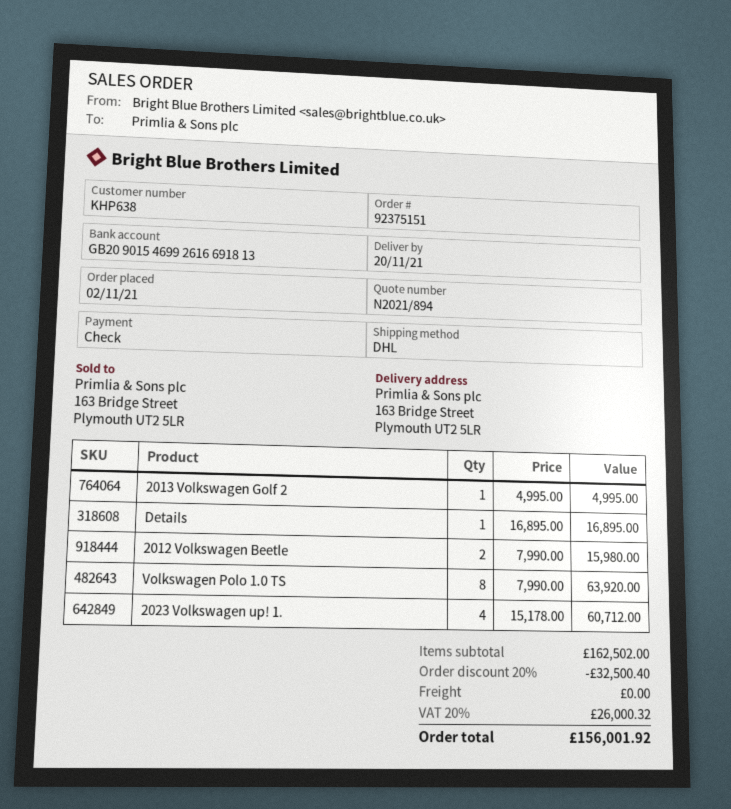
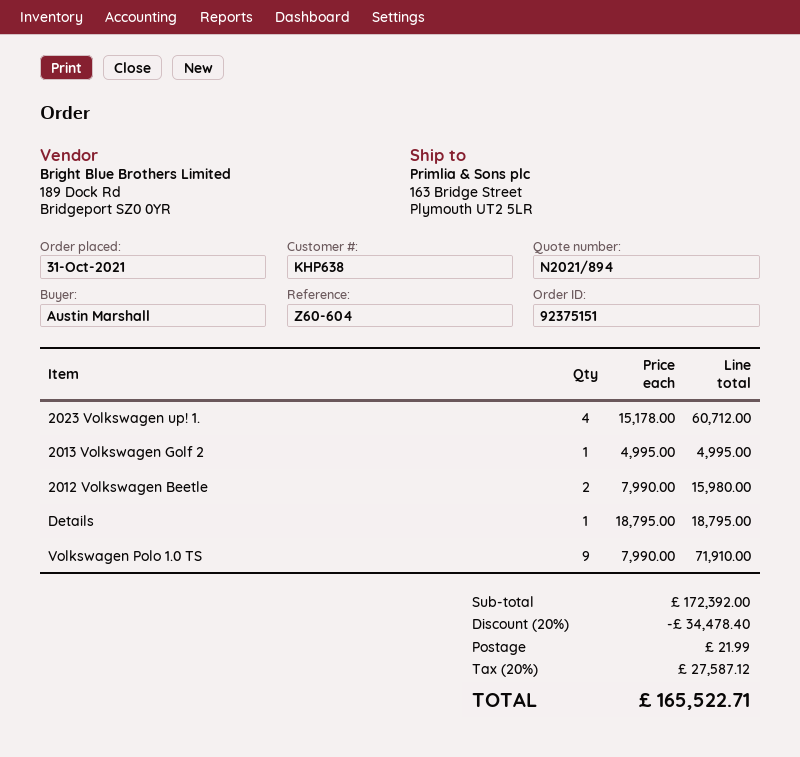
order date: 2021-11-02 -> 2021-10-31
Details: 1 x 16895.00 = 16895.00 -> 1 x 18795.00 = 18795.00
Volkswagen Polo 1.0 TS: 8 x 7990.00 = 63920.00 -> 9 x 7990.00 = 71910.00
subtotal: 162502.00 -> 172392.00
discount: 20% = 32500.40 -> 20% = 34478.40
shipping: 0.00 -> 21.99
tax: 20% = 26000.32 -> 20% = 27587.12
total: 156001.92 -> 165522.71

